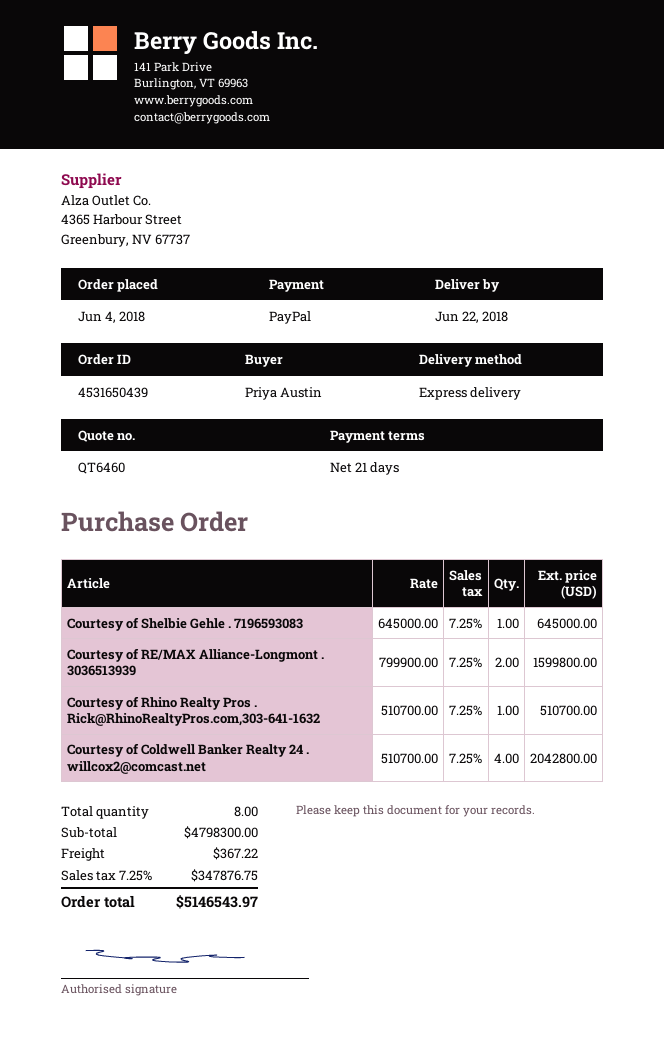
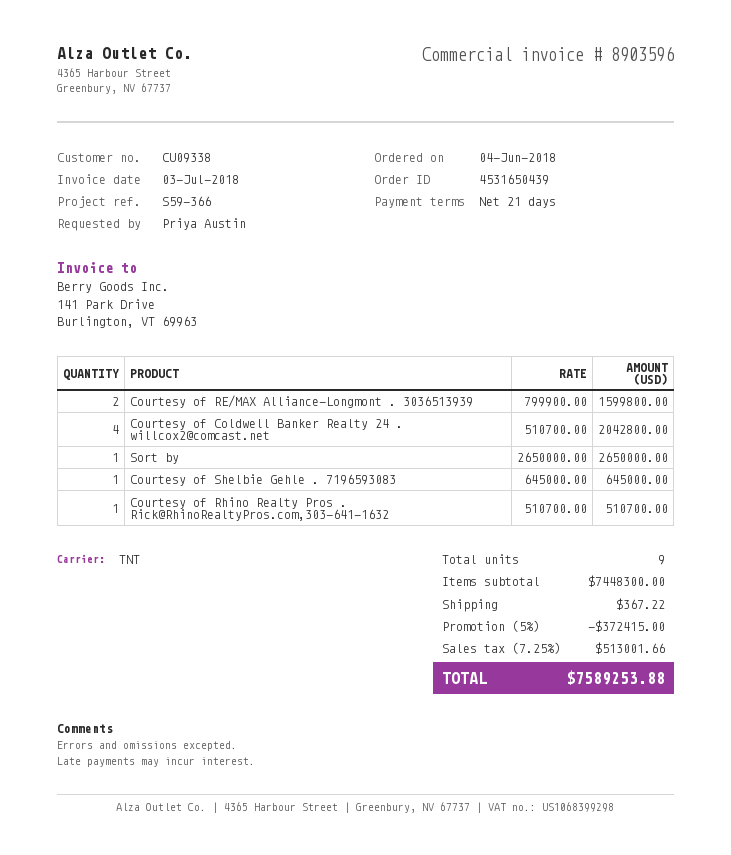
shipping method: express -> TNT
Sort by: none -> 1 x 2650000.00 = 2650000.00
total quantity: 8 -> 9
subtotal: 4798300.00 -> 7448300.00
discount: none -> 5% = 372415.00
tax: 7.25% = 347876.75 -> 7.25% = 513001.66
total: 5146543.97 -> 7589253.88

